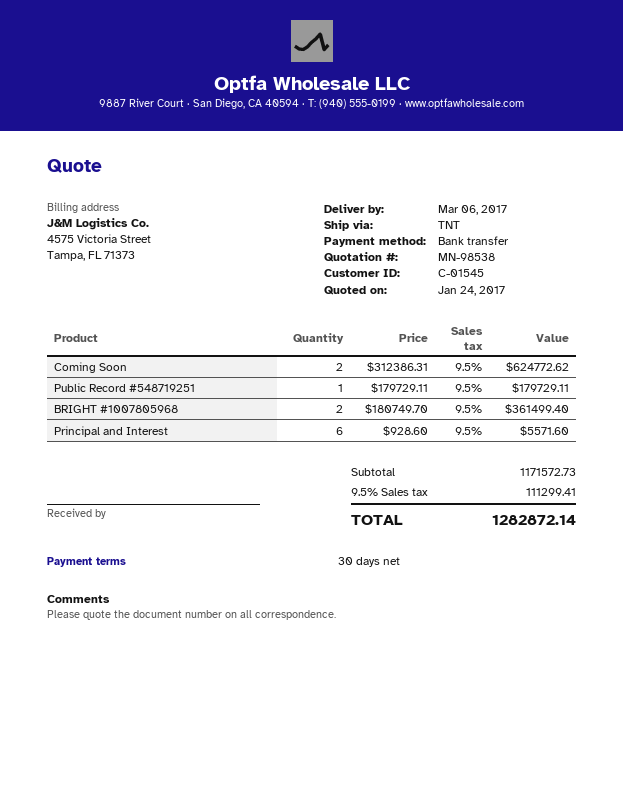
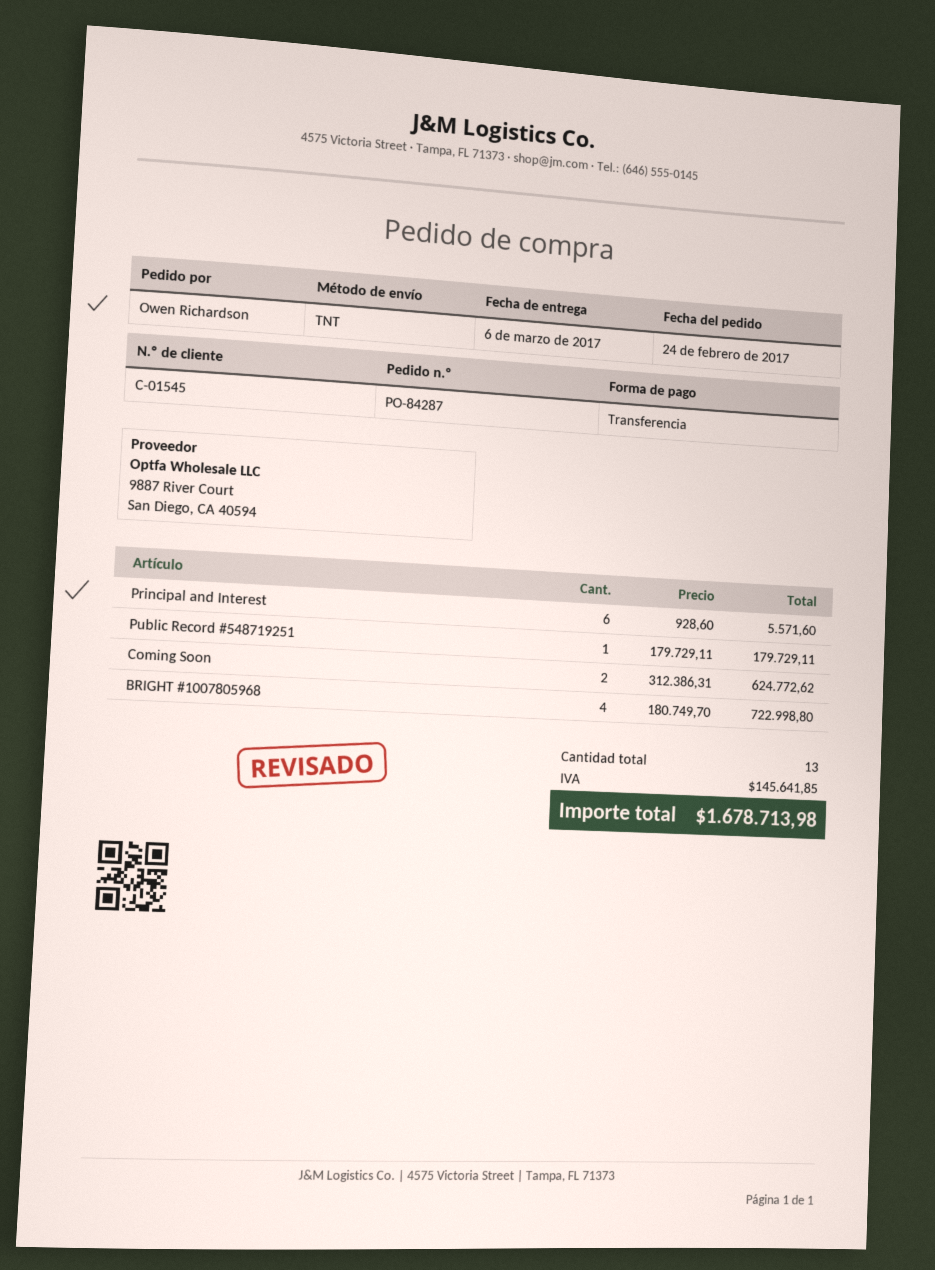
BRIGHT #1007805968: 2 x 180749.70 = 361499.40 -> 4 x 180749.70 = 722998.80
tax: 111299.41 -> 145641.85
total: 1282872.14 -> 1678713.98

